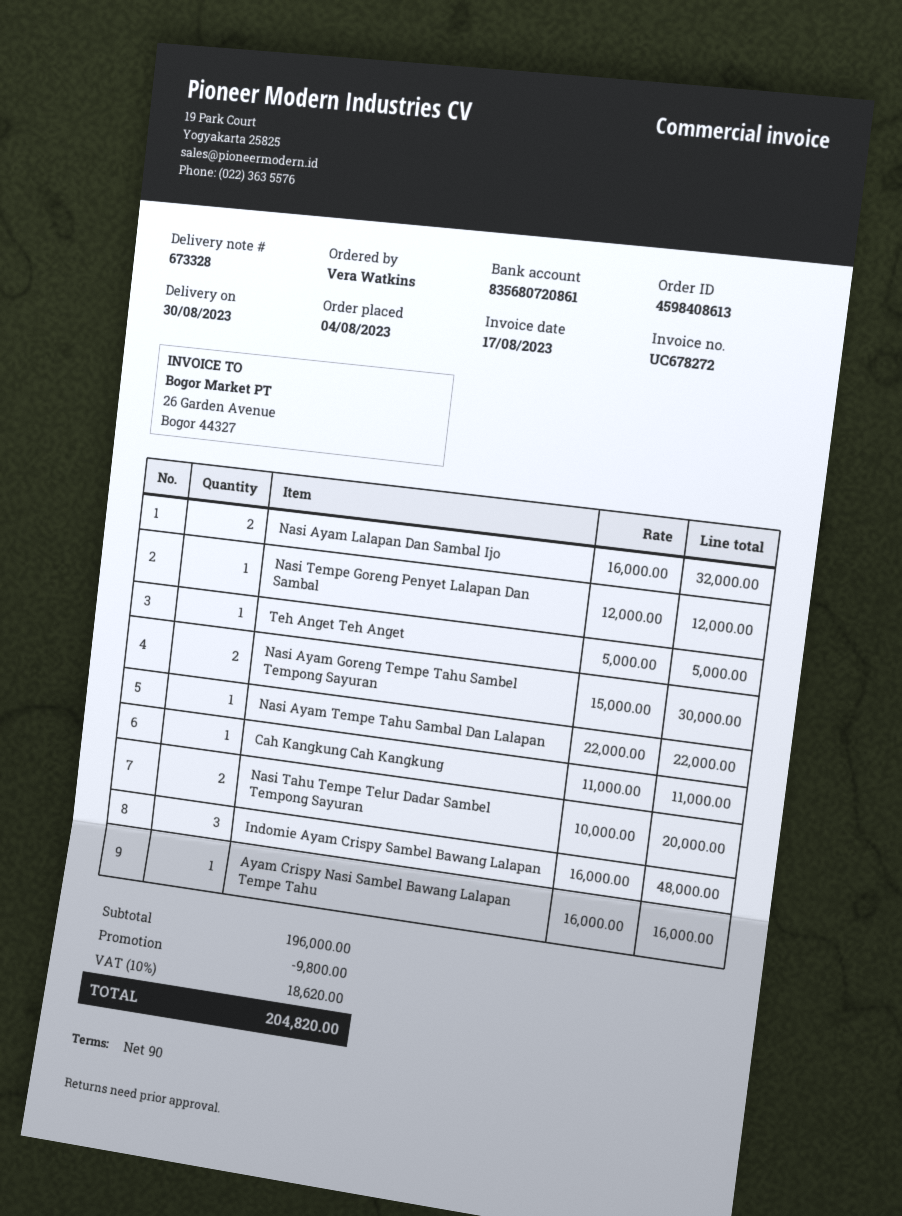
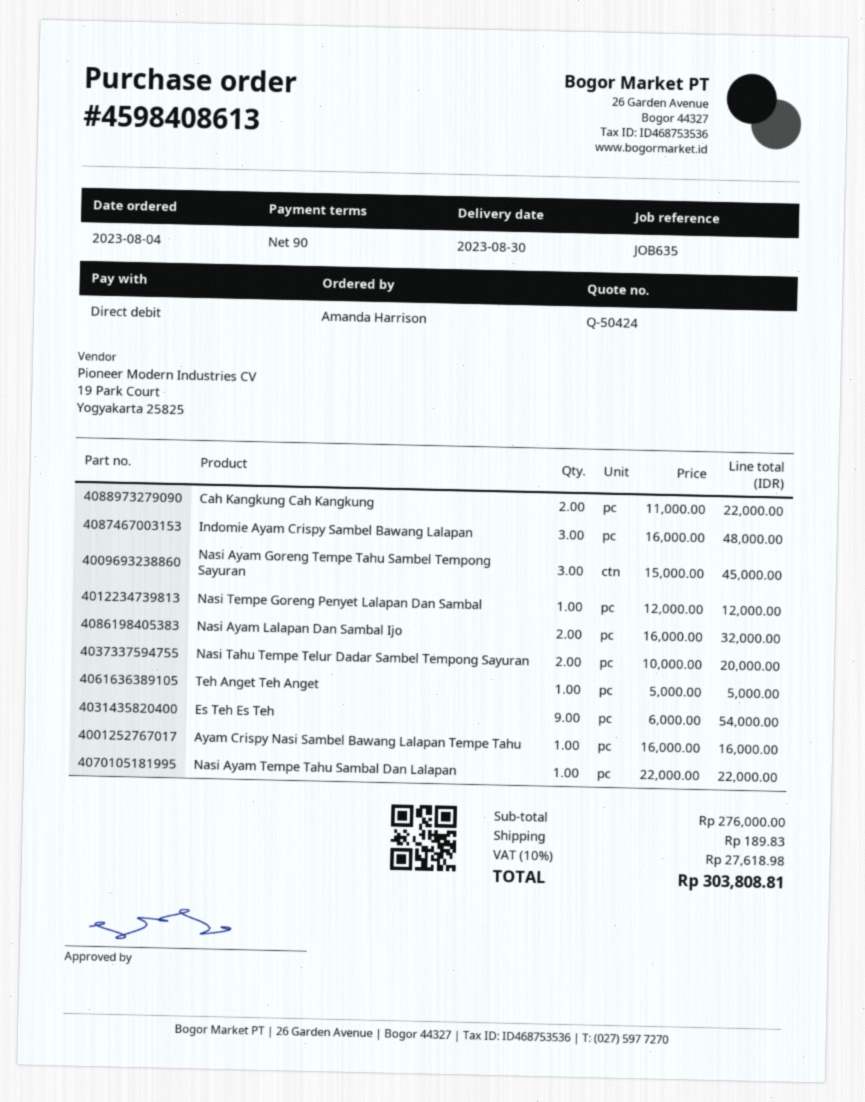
ordered by: Vera Watkins -> Amanda Harrison
Nasi Ayam Goreng Tempe Tahu Sambel Tempong Sayuran: 2 x 15000.00 = 30000.00 -> 3 x 15000.00 = 45000.00
Cah Kangkung Cah Kangkung: 1 x 11000.00 = 11000.00 -> 2 x 11000.00 = 22000.00
Es Teh Es Teh: none -> 9 x 6000.00 = 54000.00
subtotal: 196000.00 -> 276000.00
discount: 9800.00 -> none
shipping: none -> 189.83
tax: 10% = 18620.00 -> 10% = 27618.98
total: 204820.00 -> 303808.81

